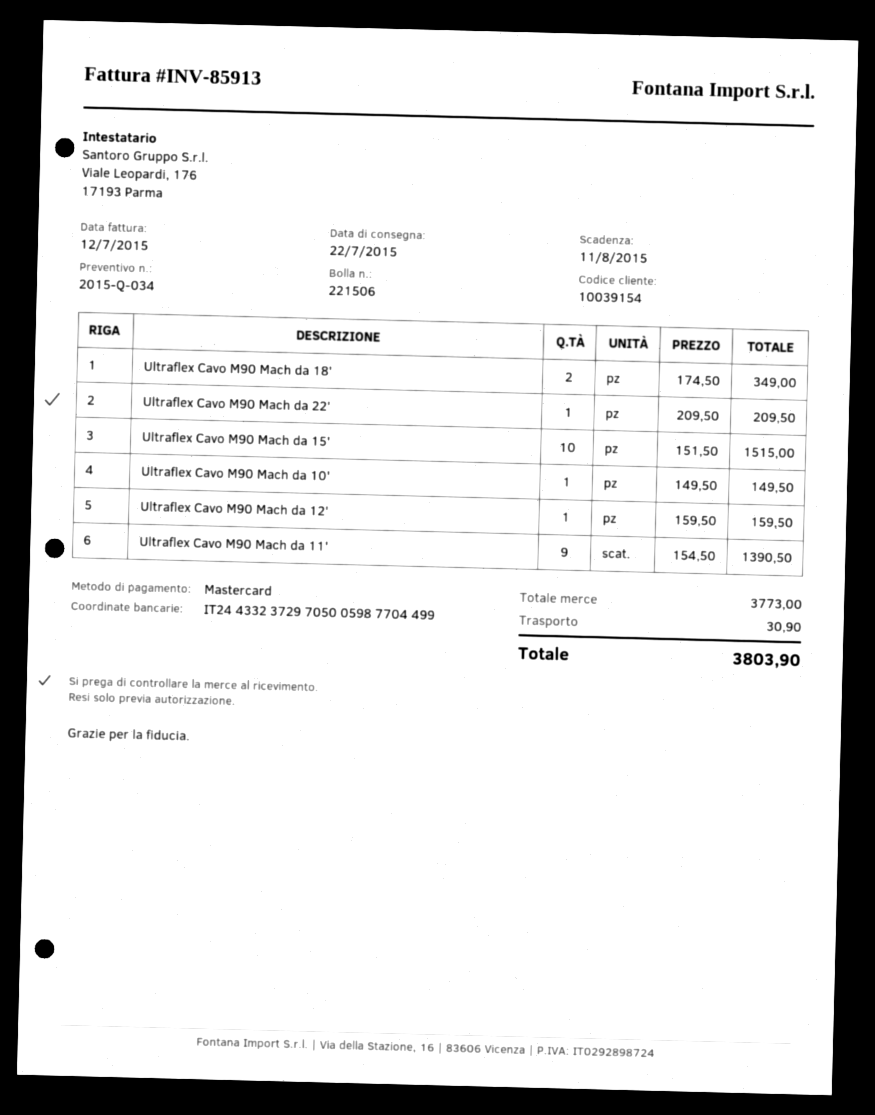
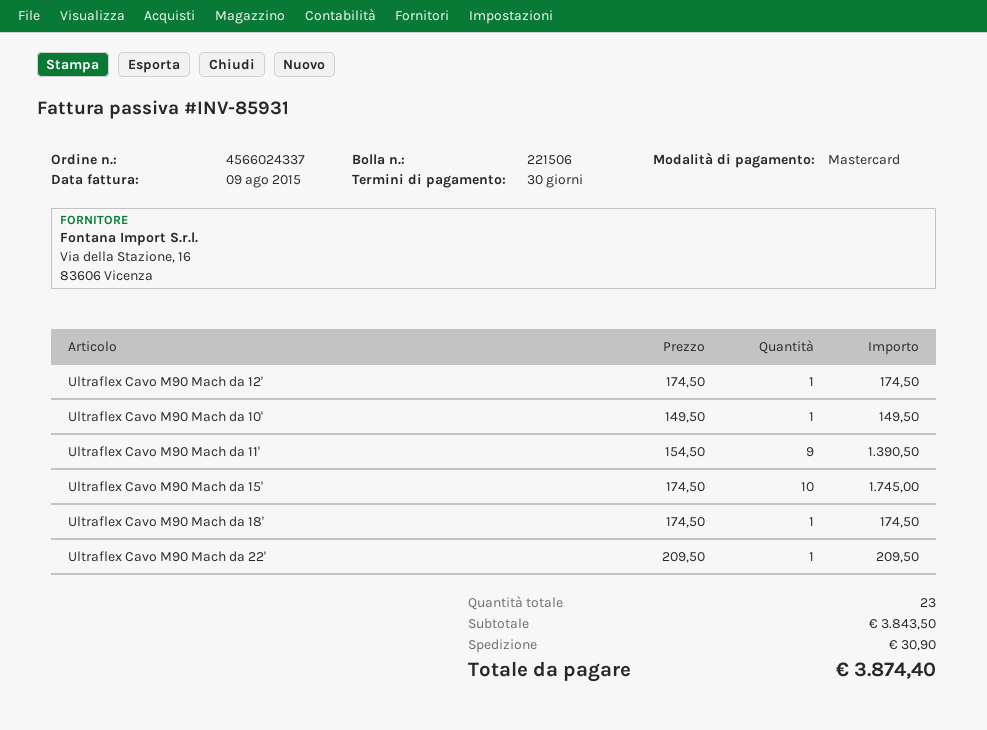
invoice number: INV-85913 -> INV-85931
invoice date: 2015-07-12 -> 2015-08-09
Ultraflex Cavo M90 Mach da 18': 2 x 174.50 = 349.00 -> 1 x 174.50 = 174.50
Ultraflex Cavo M90 Mach da 15': 10 x 151.50 = 1515.00 -> 10 x 174.50 = 1745.00
Ultraflex Cavo M90 Mach da 12': 1 x 159.50 = 159.50 -> 1 x 174.50 = 174.50
subtotal: 3773.00 -> 3843.50
total: 3803.90 -> 3874.40

